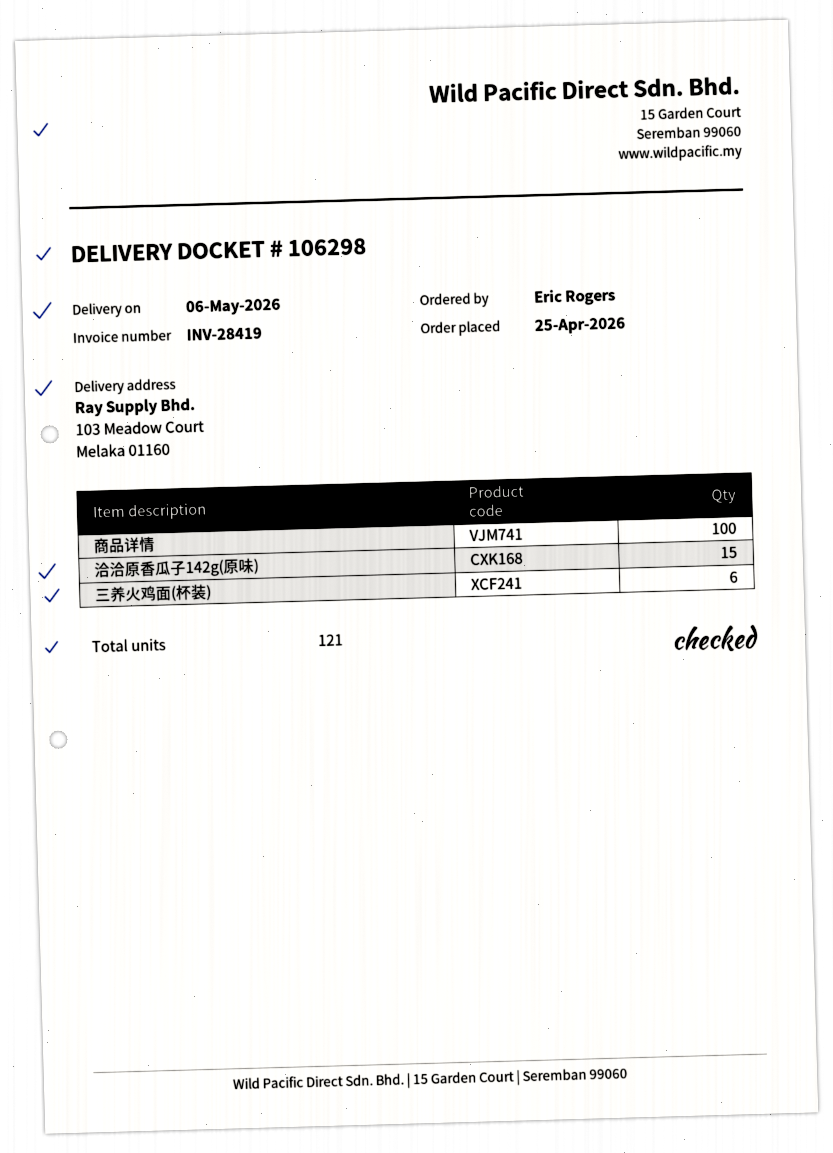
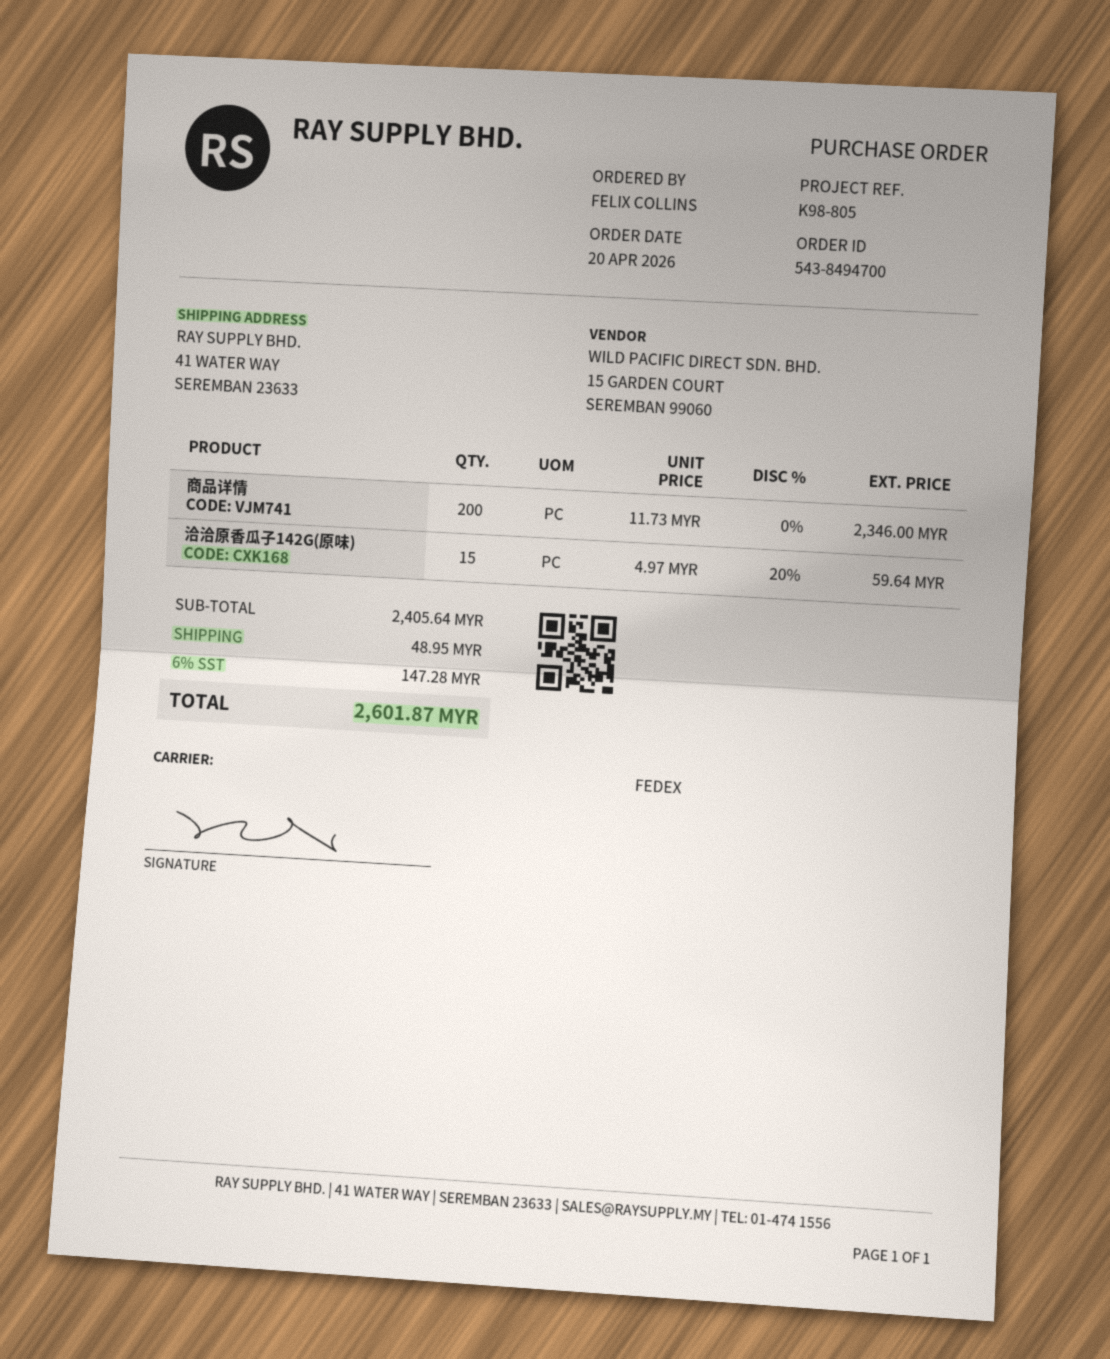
order date: 2026-04-25 -> 2026-04-20
ordered by: Eric Rogers -> FELIX COLLINS
ship to: 103 Meadow Court, Melaka 01160 -> 41 WATER WAY, SEREMBAN 23633
商品详情: 100 -> 200
三养火鸡面(杯装): 6 -> none

